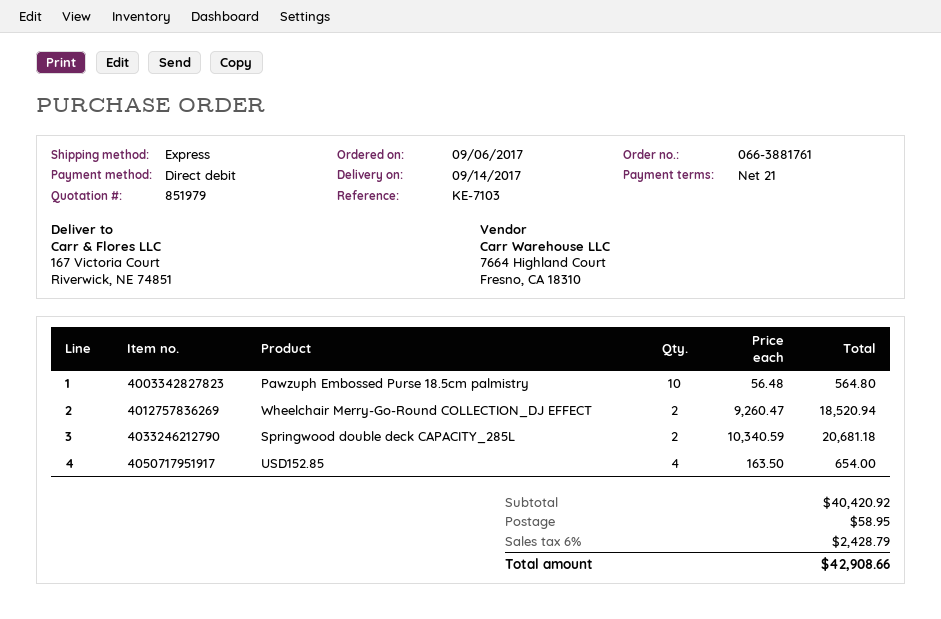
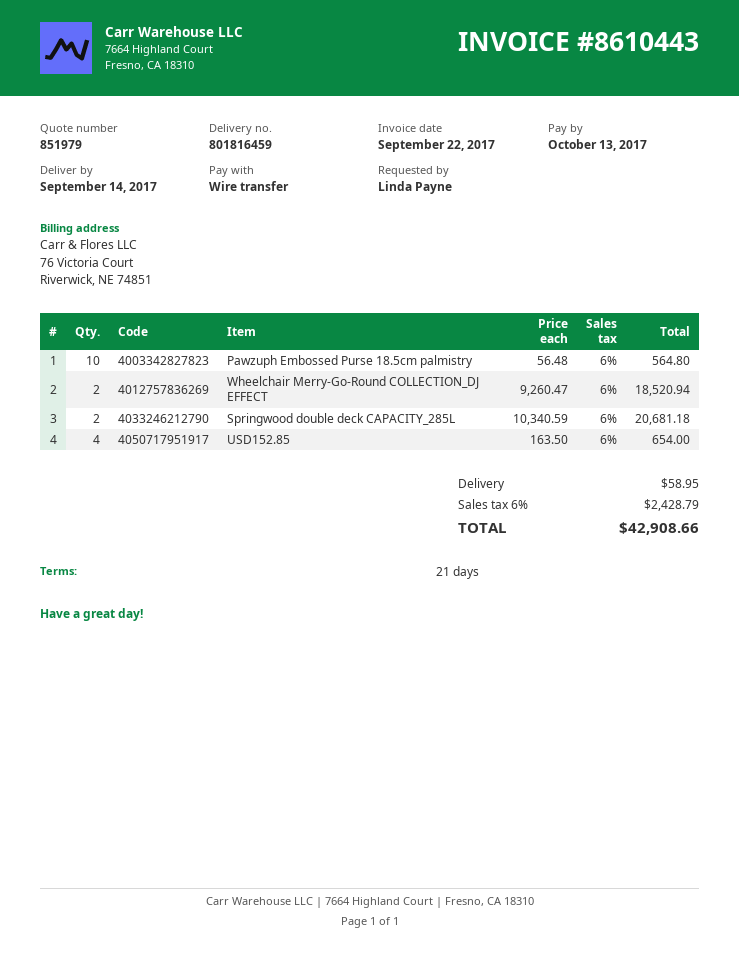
payment method: direct debit -> bank transfer

